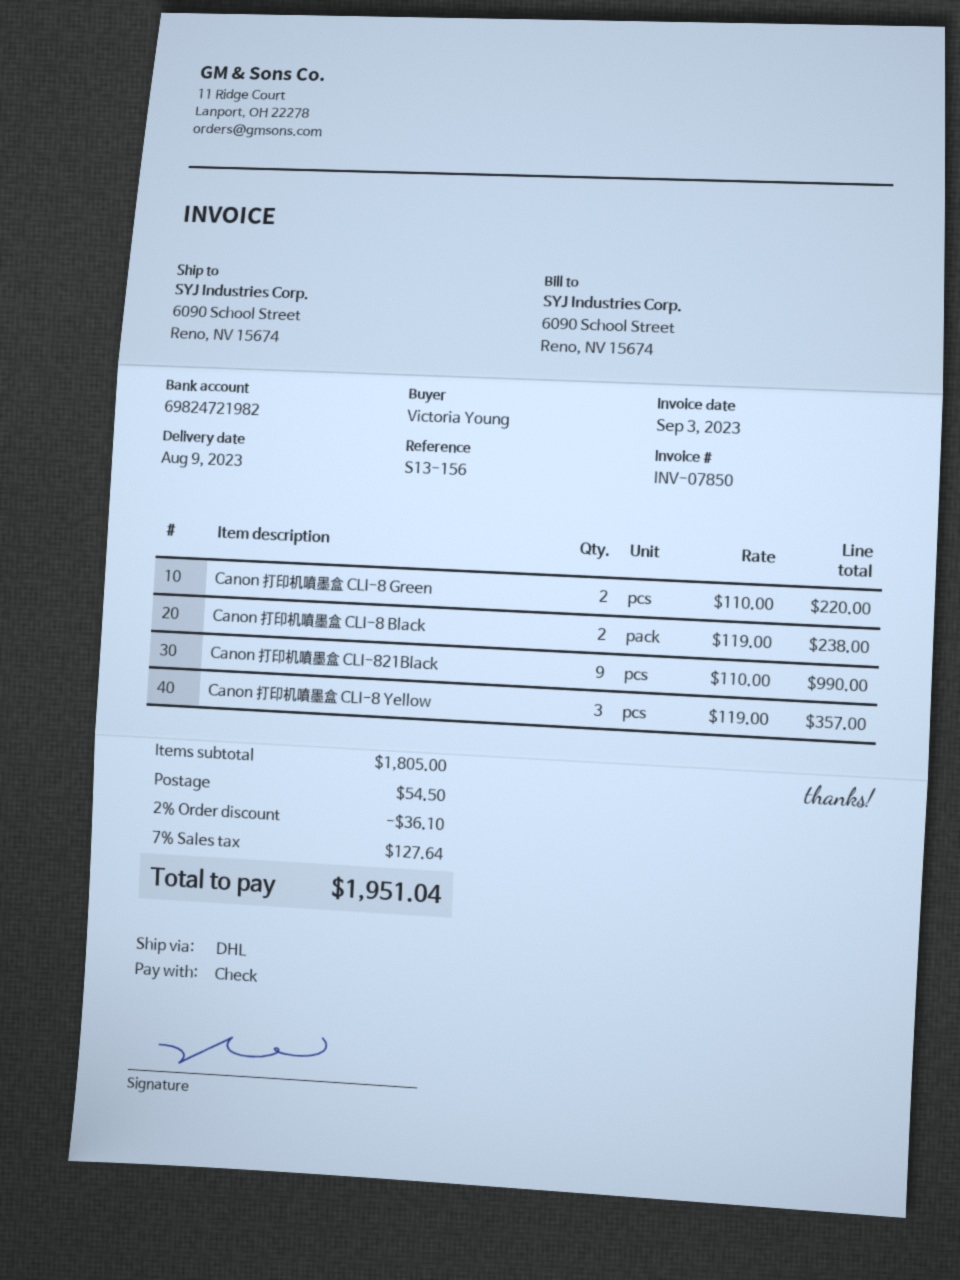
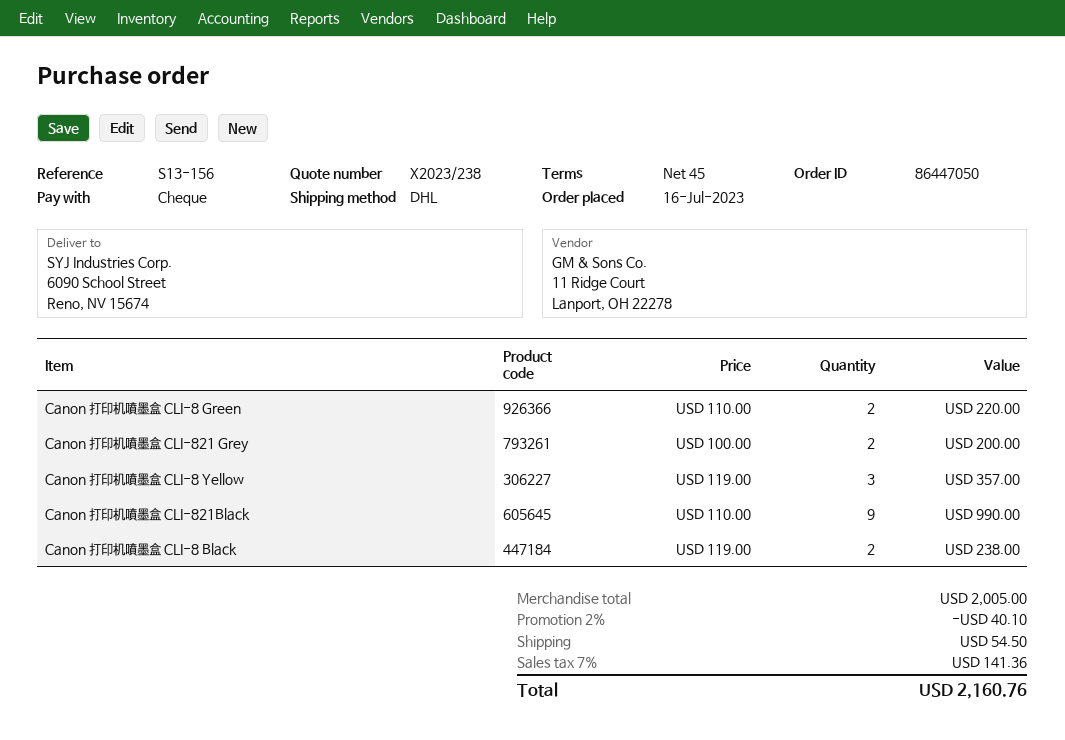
Canon 打印机噴墨盒 CLI-821 Grey: none -> 2 x 100.00 = 200.00
subtotal: 1805.00 -> 2005.00
discount: 2% = 36.10 -> 2% = 40.10
tax: 7% = 127.64 -> 7% = 141.36
total: 1951.04 -> 2160.76

